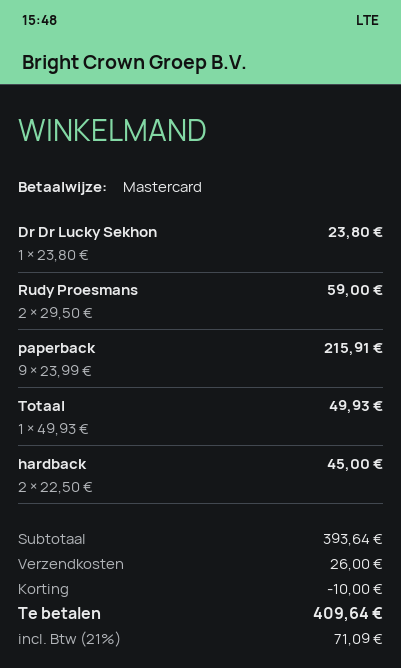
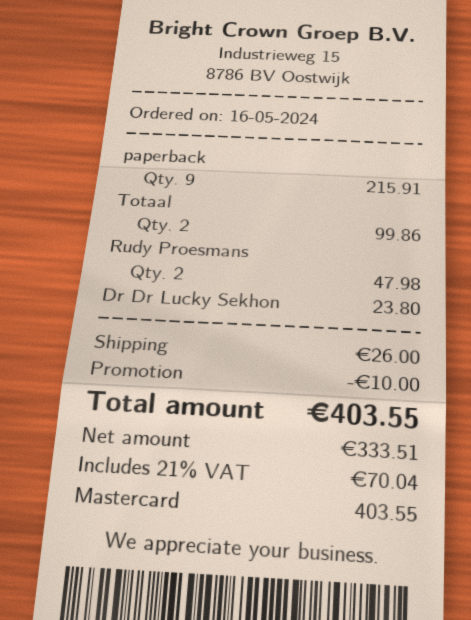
Rudy Proesmans: 2 for 59.00 -> 2 for 47.98
Totaal: 1 for 49.93 -> 2 for 99.86
hardback: 2 for 45.00 -> none
tax: 21% = 71.09 -> 21% = 70.04
total: 409.64 -> 403.55

